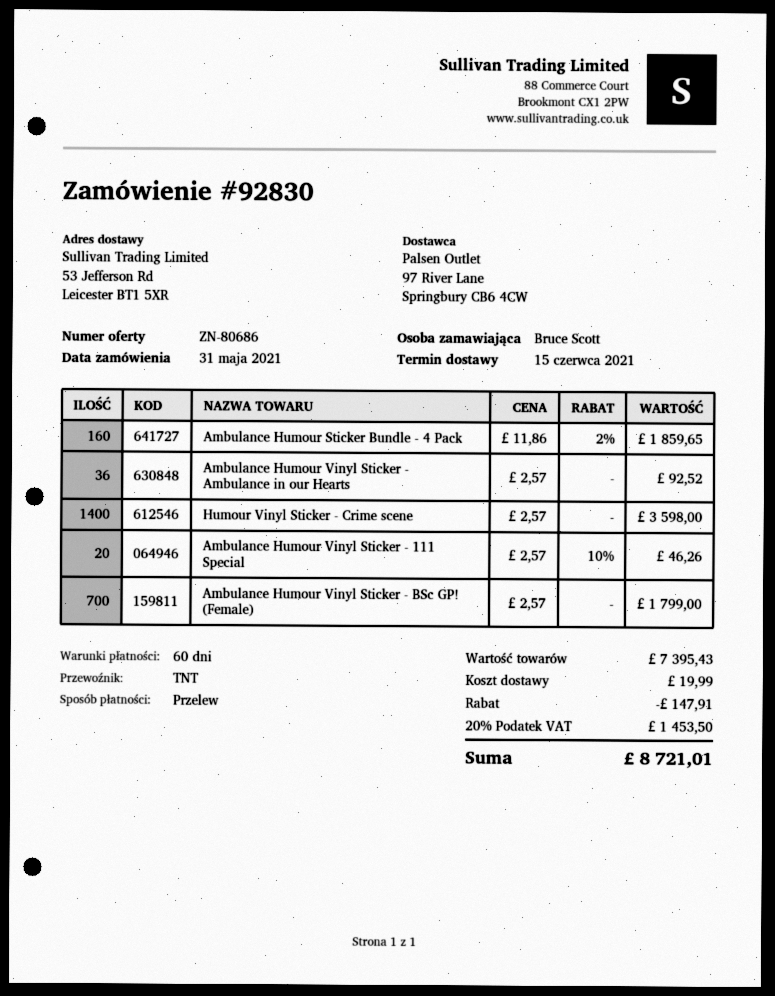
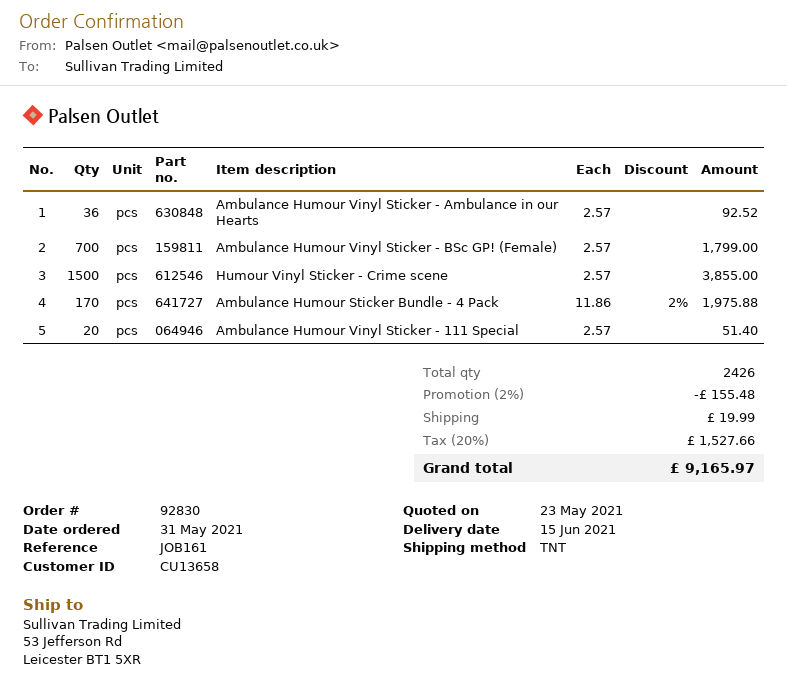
Ambulance Humour Sticker Bundle - 4 Pack: 160 x 11.86 - 2% = 1859.65 -> 170 x 11.86 - 2% = 1975.88
Humour Vinyl Sticker - Crime scene: 1400 x 2.57 = 3598.00 -> 1500 x 2.57 = 3855.00
Ambulance Humour Vinyl Sticker - 111 Special: 20 x 2.57 - 10% = 46.26 -> 20 x 2.57 = 51.40
discount: 147.91 -> 155.48
tax: 20% = 1453.50 -> 20% = 1527.66
total: 8721.01 -> 9165.97

